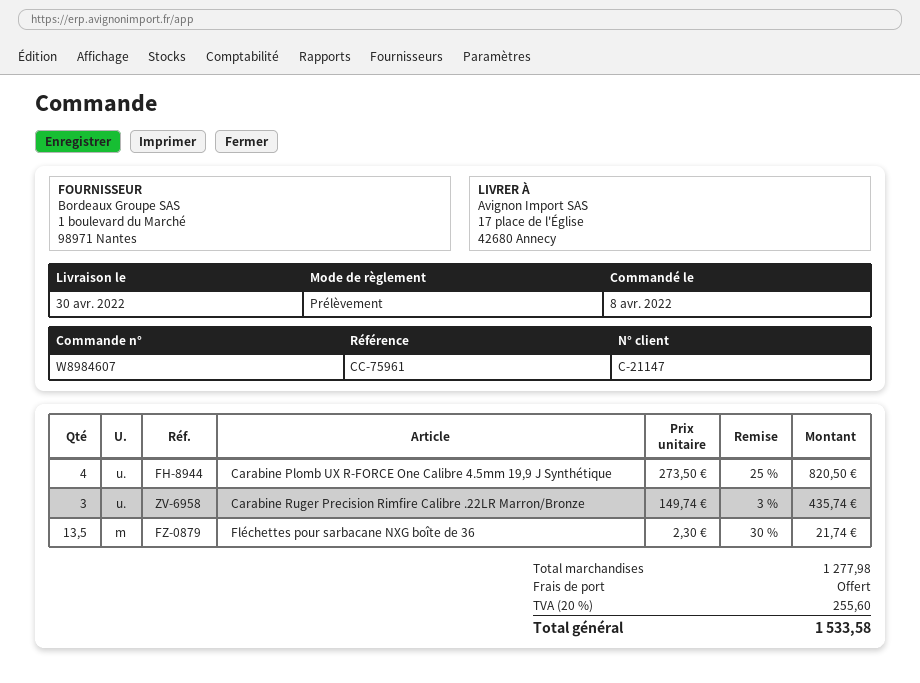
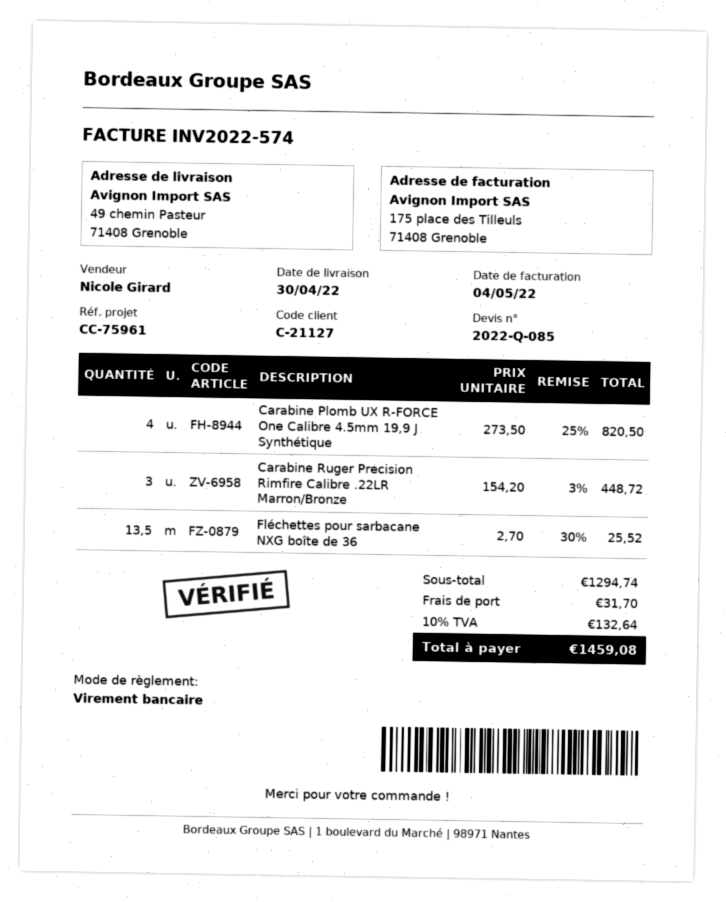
customer number: C-21147 -> C-21127
payment method: direct debit -> bank transfer
ship to: 17 place de l'Église, 42680 Annecy -> 49 chemin Pasteur, 71408 Grenoble
Carabine Ruger Precision Rimfire Calibre .22LR Marron/Bronze: 3 x 149.74 - 3% = 435.74 -> 3 x 154.20 - 3% = 448.72
Fléchettes pour sarbacane NXG boîte de 36: 13.5 x 2.30 - 30% = 21.74 -> 13.5 x 2.70 - 30% = 25.52
subtotal: 1277.98 -> 1294.74
shipping: 0.00 -> 31.70
tax: 20% = 255.60 -> 10% = 132.64
total: 1533.58 -> 1459.08

